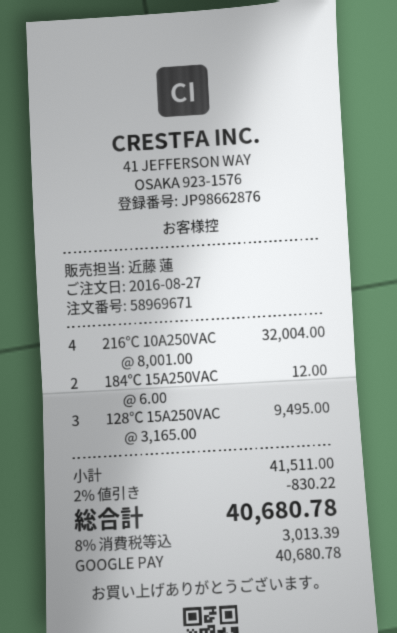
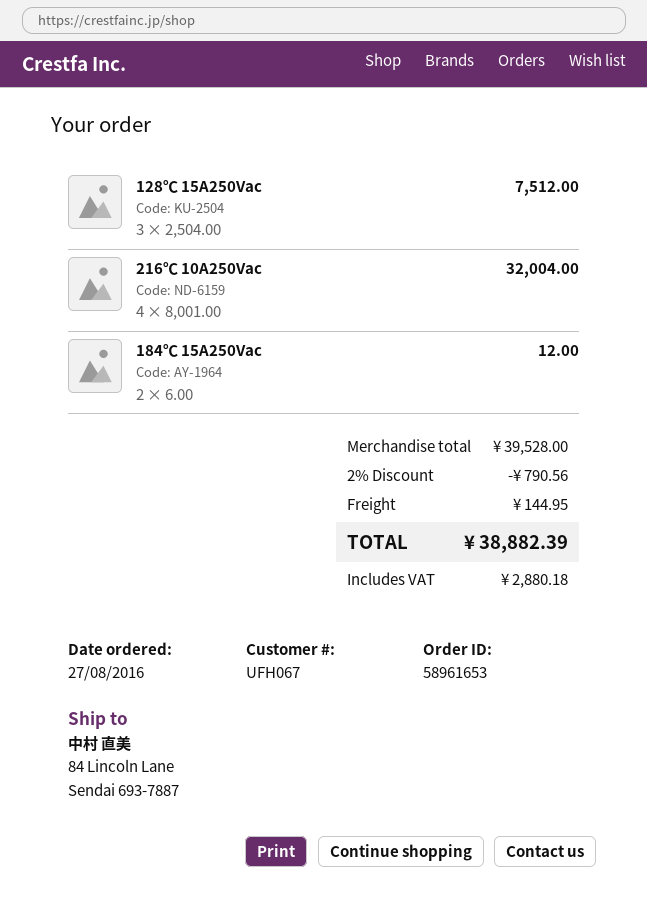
order number: 58969671 -> 58961653
128℃ 15A250VAC: 3 x 3165.00 = 9495.00 -> 3 x 2504.00 = 7512.00
subtotal: 41511.00 -> 39528.00
discount: 2% = 830.22 -> 2% = 790.56
shipping: none -> 144.95
tax: 3013.39 -> 2880.18
total: 40680.78 -> 38882.39

